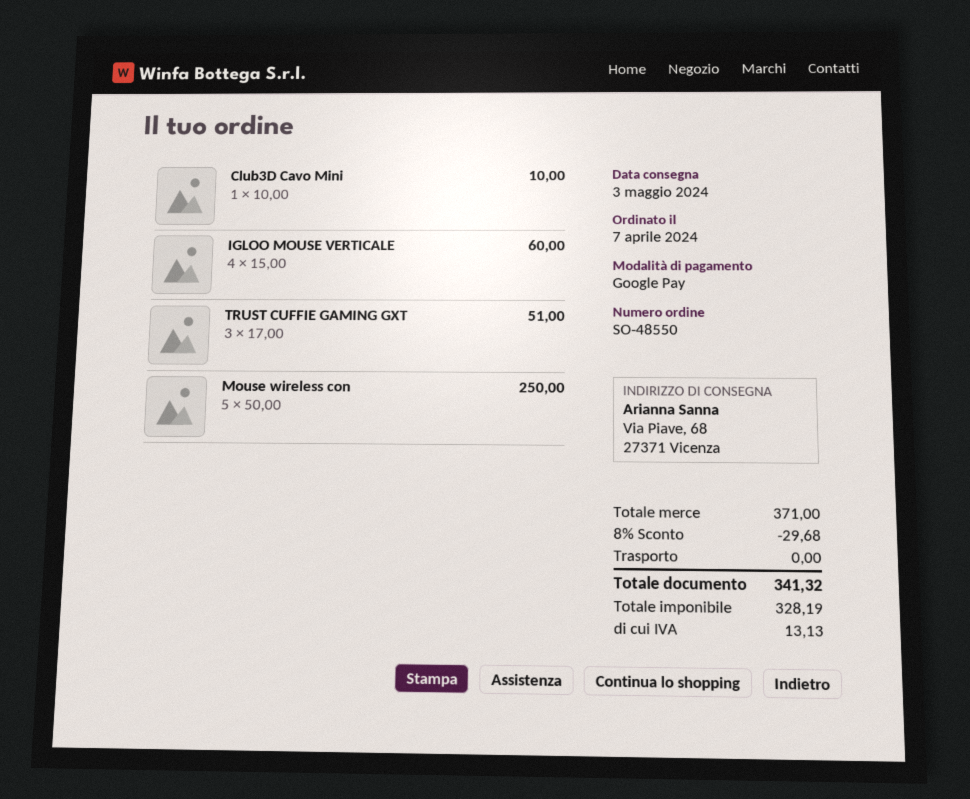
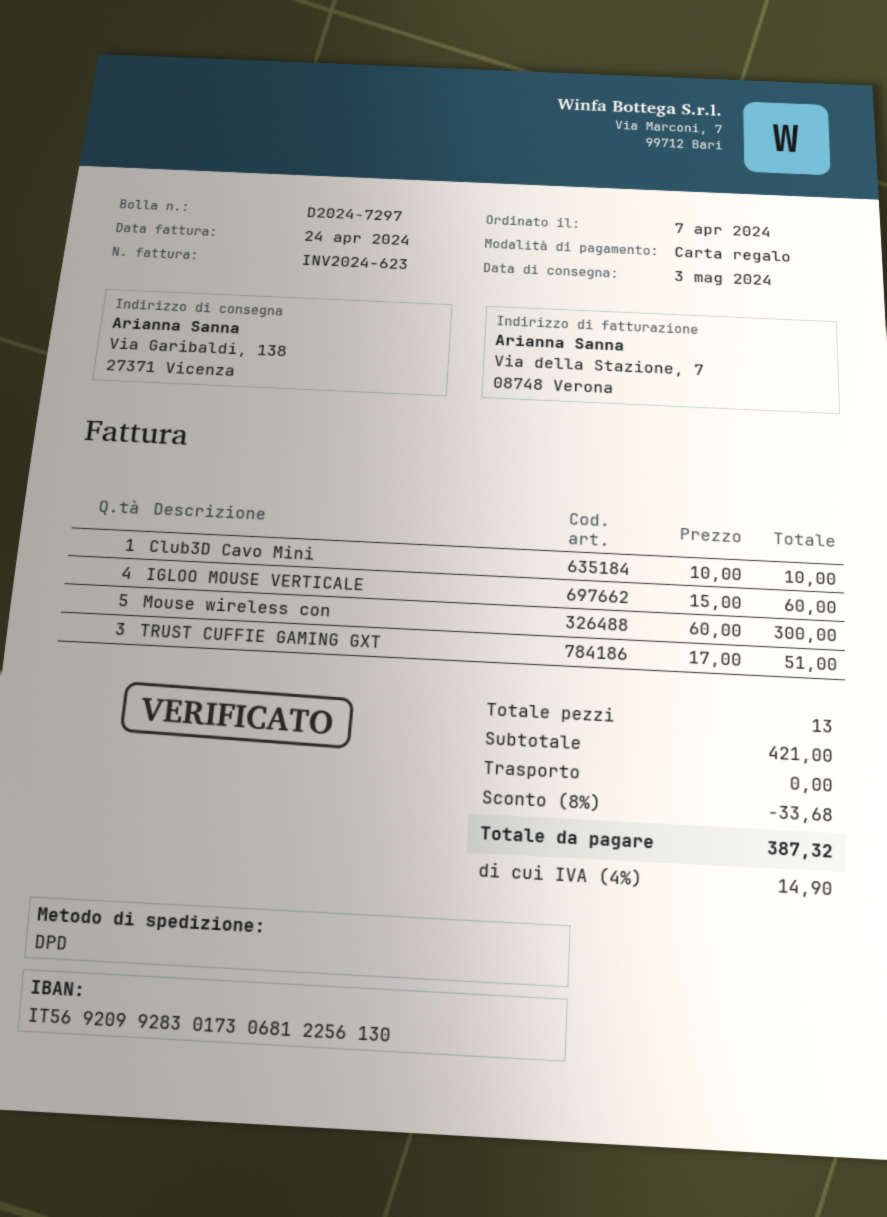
payment method: Google Pay -> gift card
ship to: Via Piave, 68, 27371 Vicenza -> Via Garibaldi, 138, 27371 Vicenza
Mouse wireless con: 5 x 50.00 = 250.00 -> 5 x 60.00 = 300.00
subtotal: 371.00 -> 421.00
discount: 8% = 29.68 -> 8% = 33.68
tax: 13.13 -> 14.90
total: 341.32 -> 387.32

